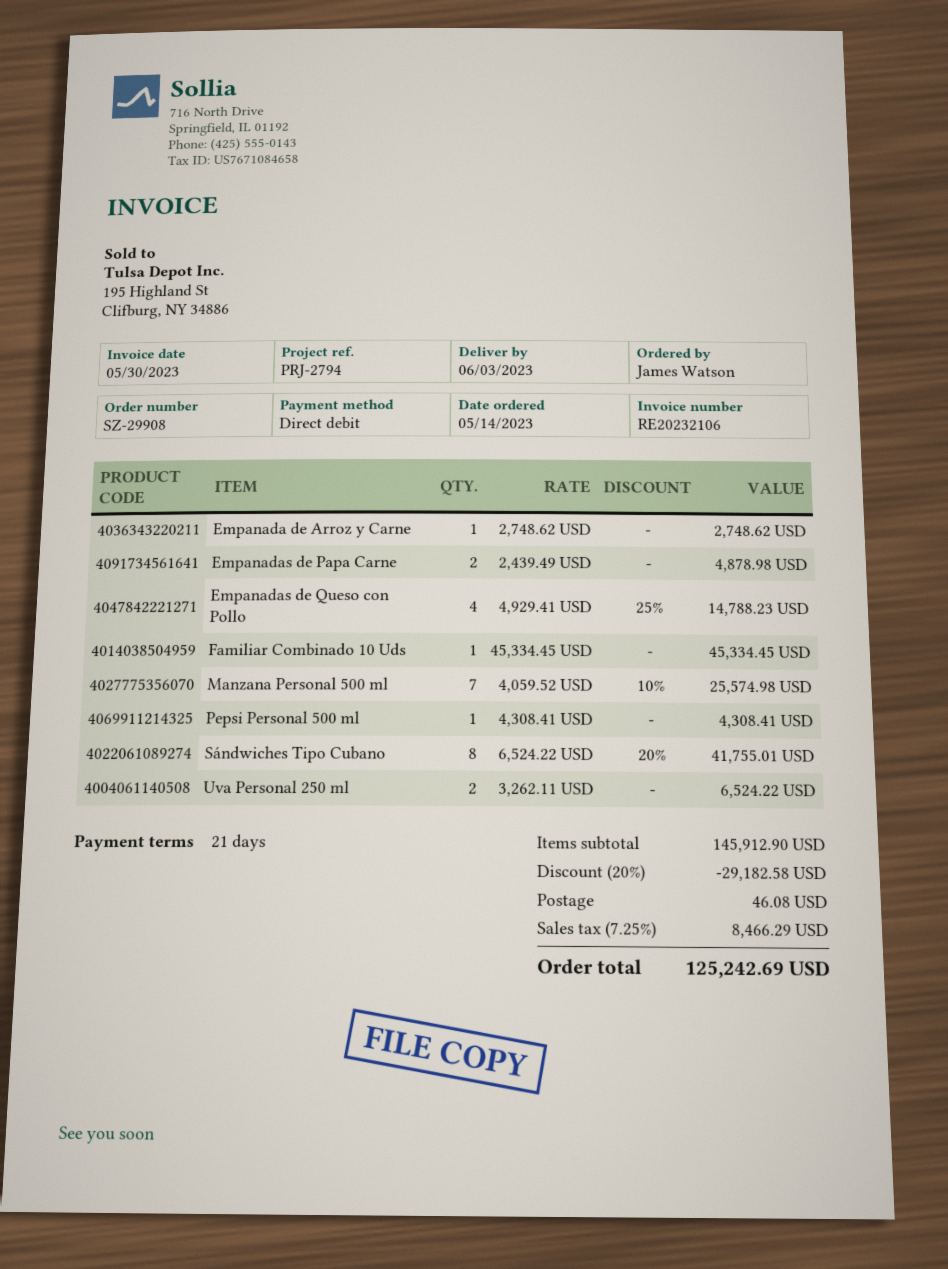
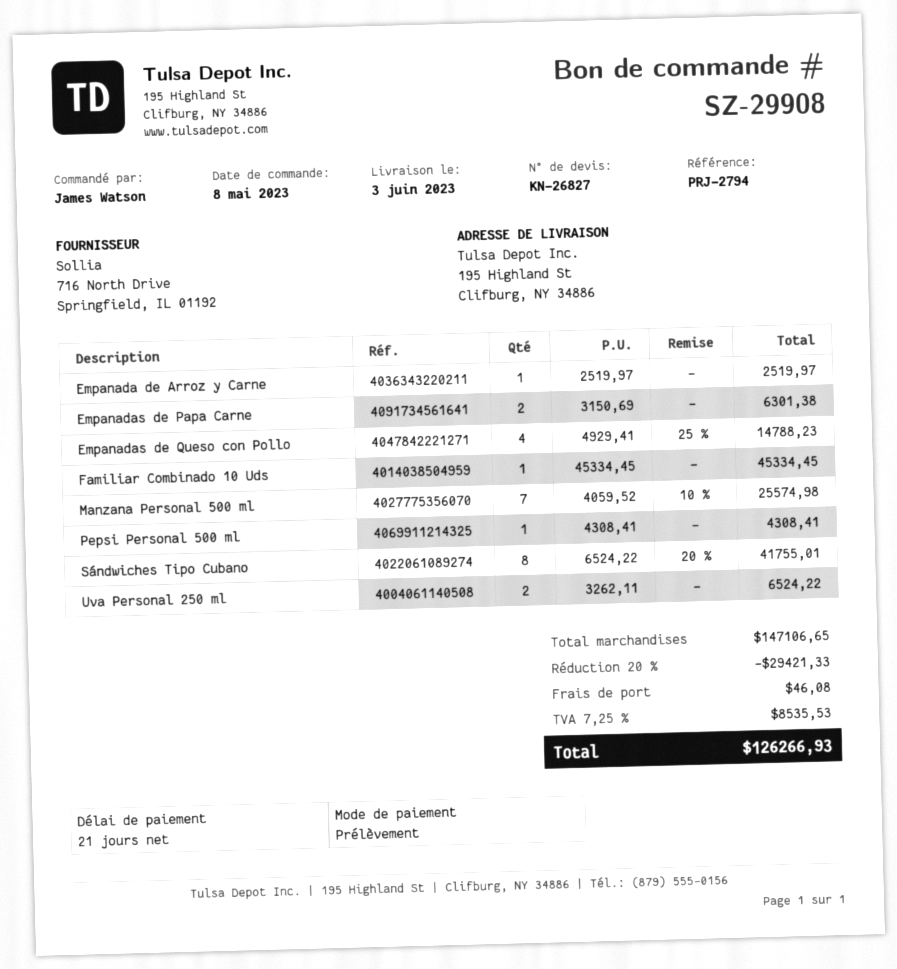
order date: 2023-05-14 -> 2023-05-08
Empanada de Arroz y Carne: 1 x 2748.62 = 2748.62 -> 1 x 2519.97 = 2519.97
Empanadas de Papa Carne: 2 x 2439.49 = 4878.98 -> 2 x 3150.69 = 6301.38
subtotal: 145912.90 -> 147106.65
discount: 20% = 29182.58 -> 20% = 29421.33
tax: 7.25% = 8466.29 -> 7.25% = 8535.53
total: 125242.69 -> 126266.93

